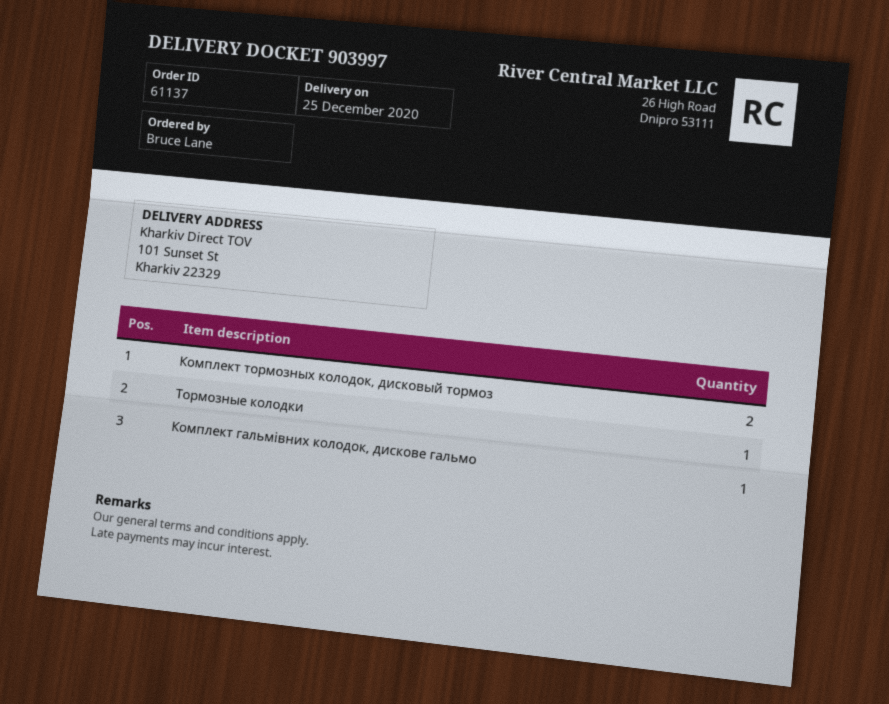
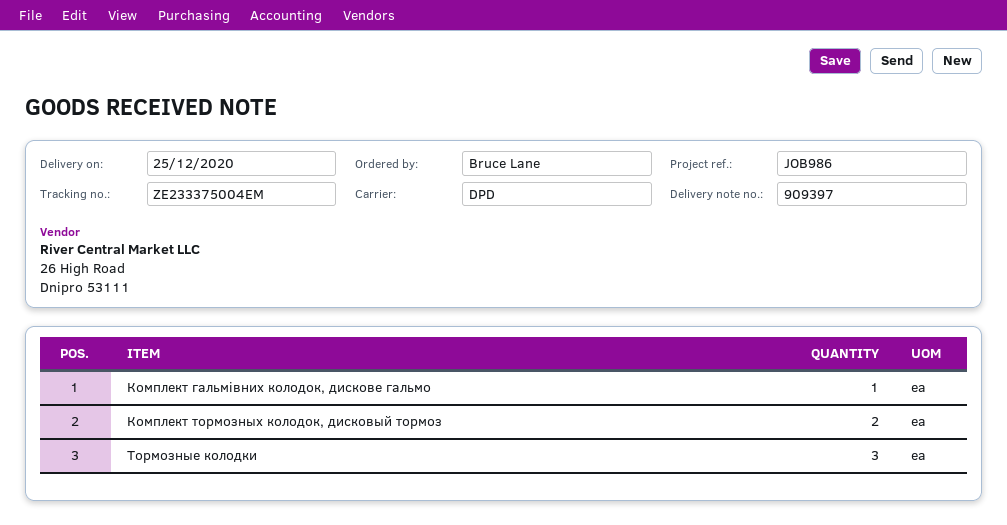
delivery note number: 903997 -> 909397
Тормозные колодки: 1 -> 3

